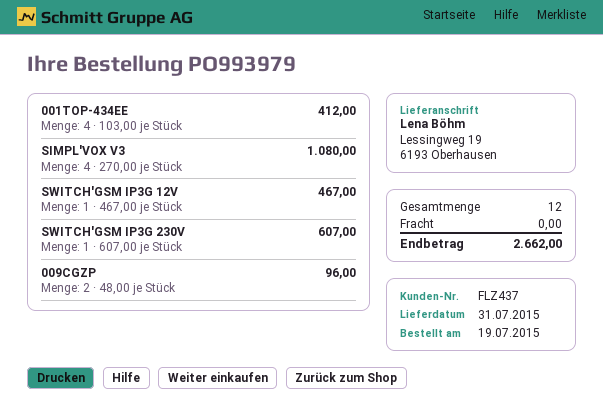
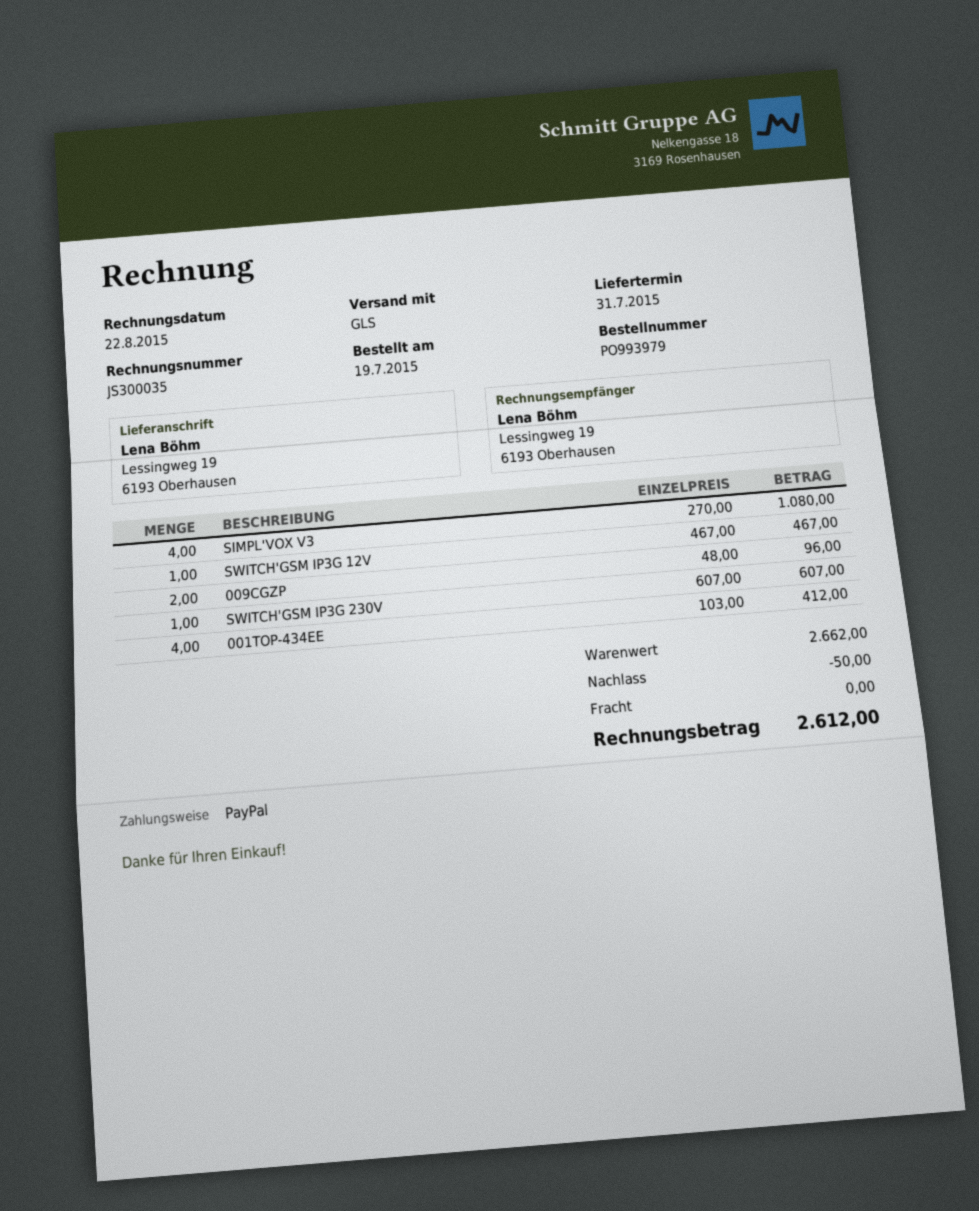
discount: none -> 50.00
total: 2662.00 -> 2612.00

